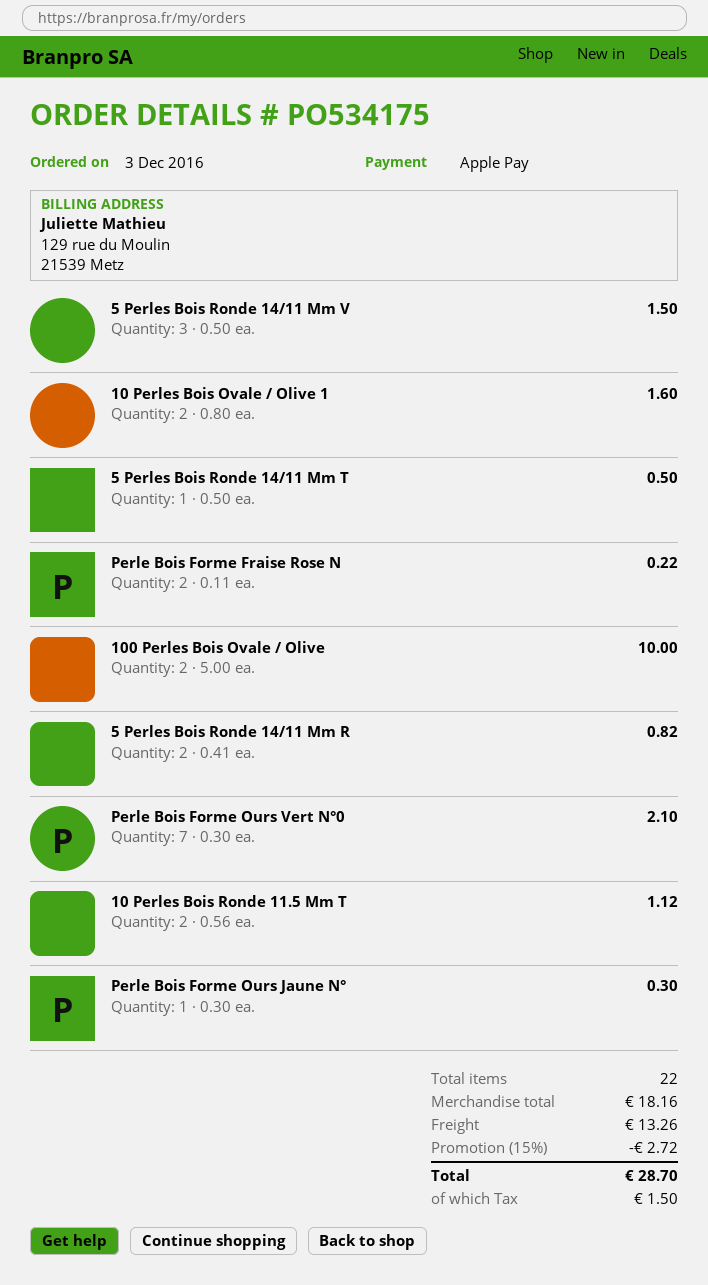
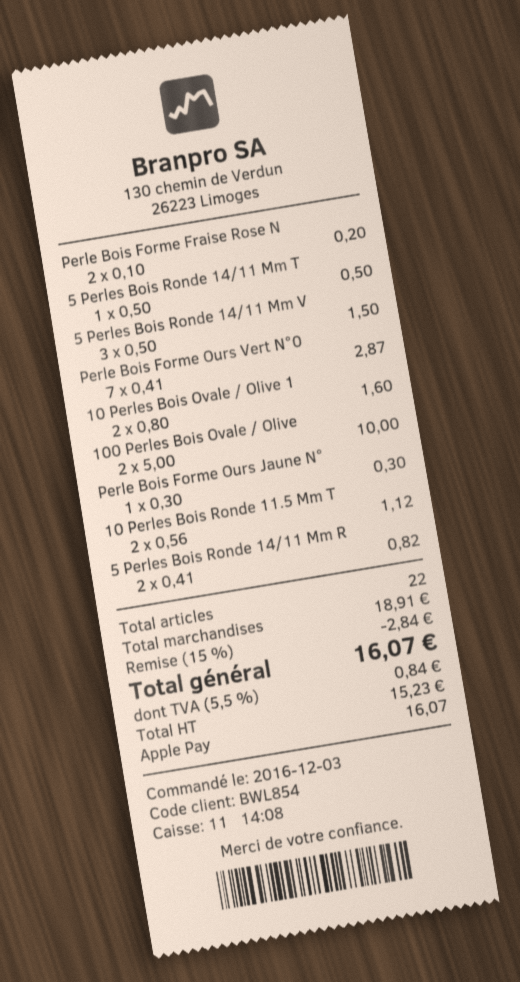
Perle Bois Forme Fraise Rose N: 2 x 0.11 = 0.22 -> 2 x 0.10 = 0.20
Perle Bois Forme Ours Vert N°0: 7 x 0.30 = 2.10 -> 7 x 0.41 = 2.87
subtotal: 18.16 -> 18.91
discount: 15% = 2.72 -> 15% = 2.84
shipping: 13.26 -> none
tax: 1.50 -> 0.84
total: 28.70 -> 16.07

